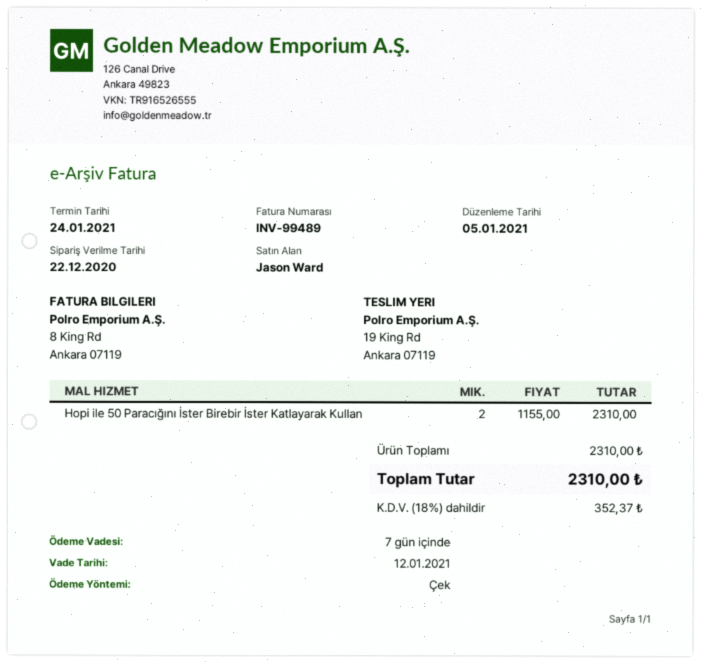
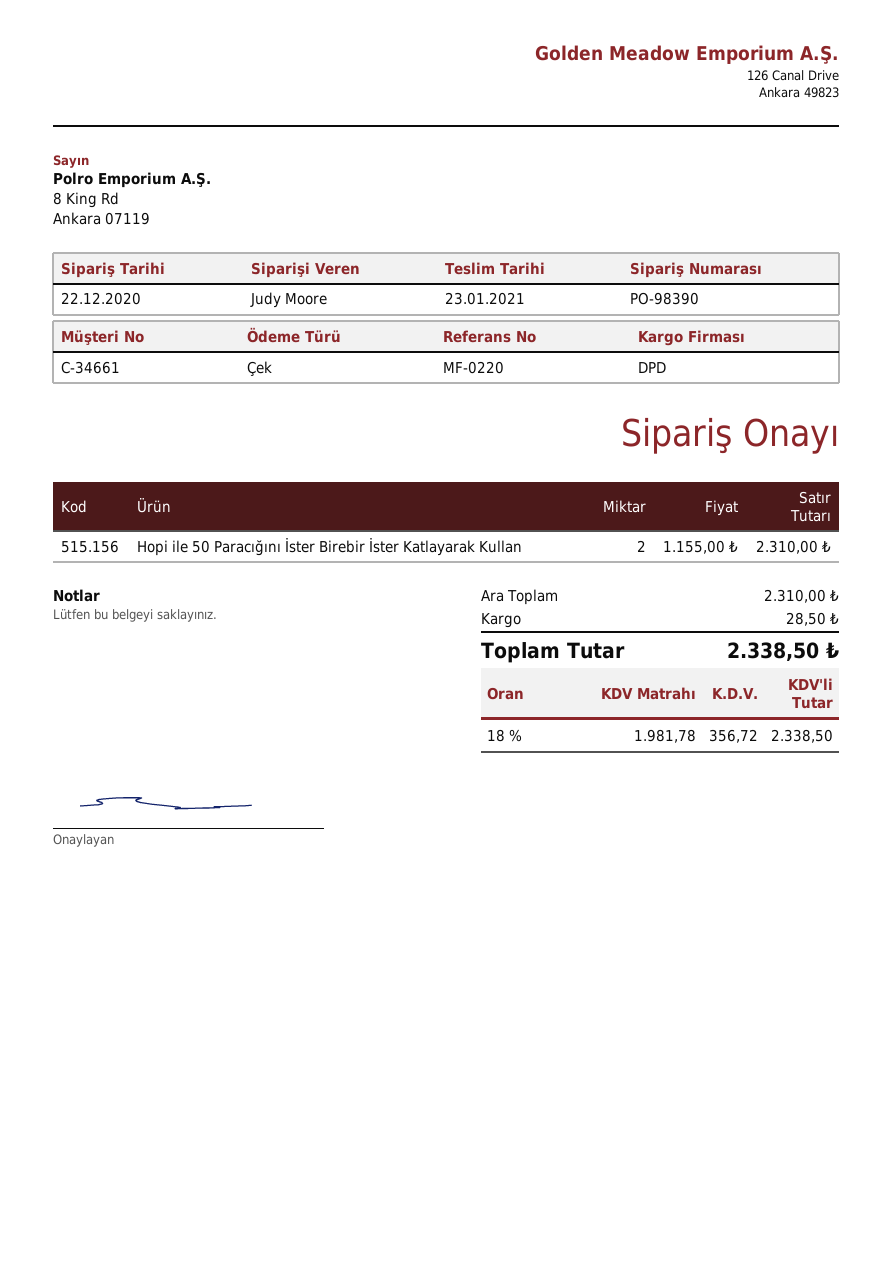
delivery date: 2021-01-24 -> 2021-01-23
ordered by: Jason Ward -> Judy Moore
shipping: none -> 28.50
tax: 18% = 352.37 -> 18% = 356.72
total: 2310.00 -> 2338.50

